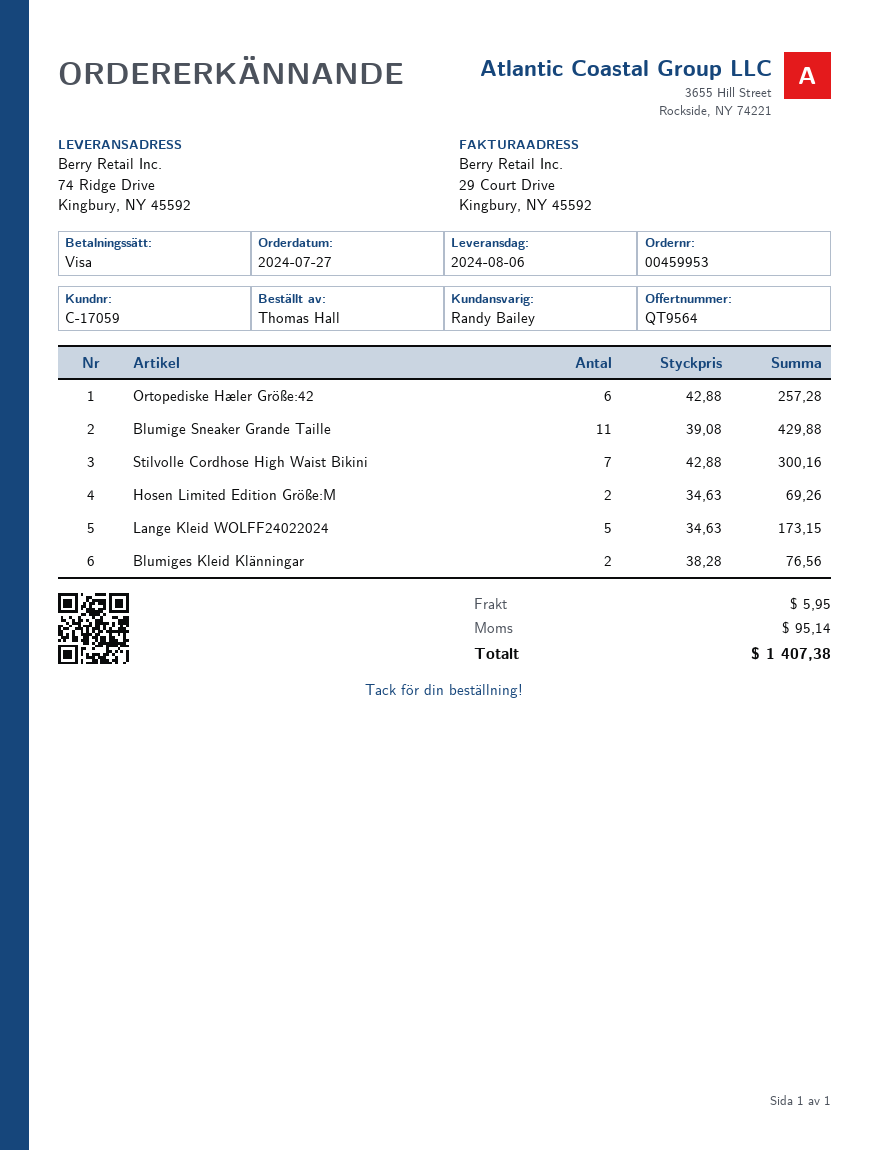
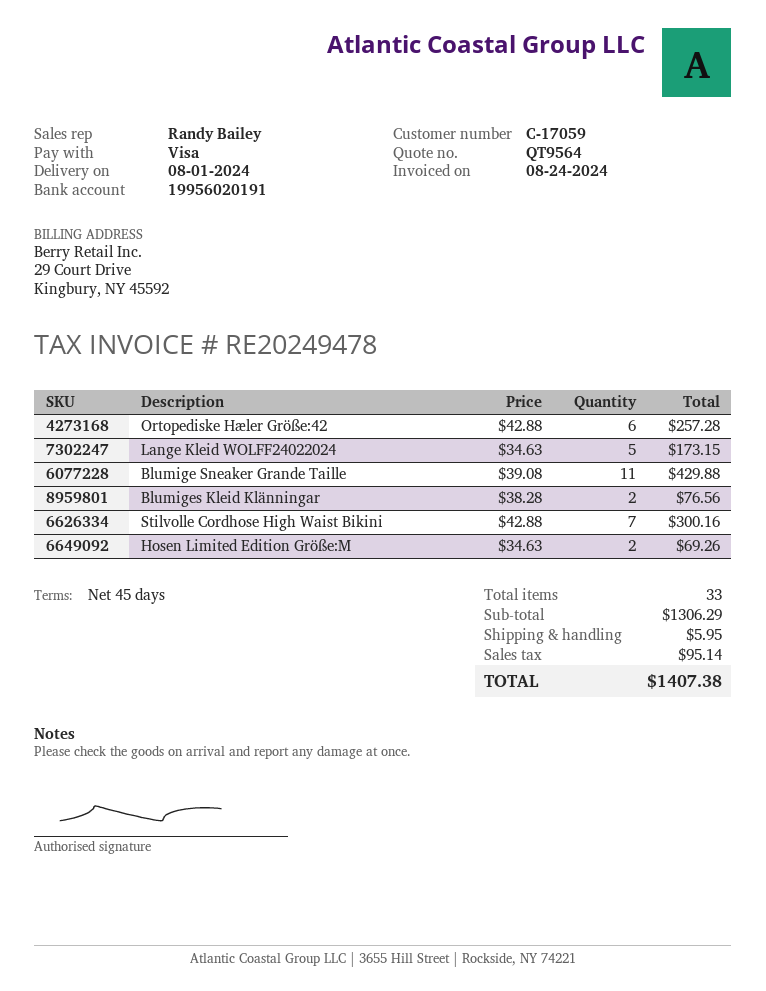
delivery date: 2024-08-06 -> 2024-08-01

